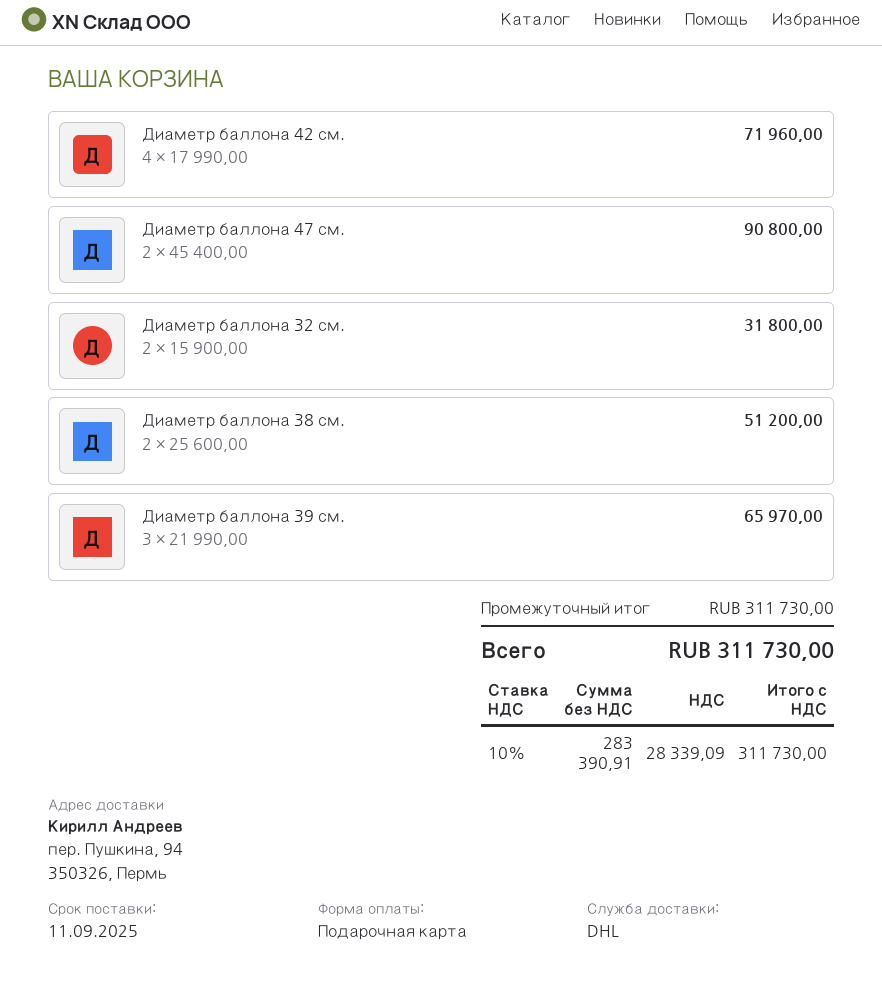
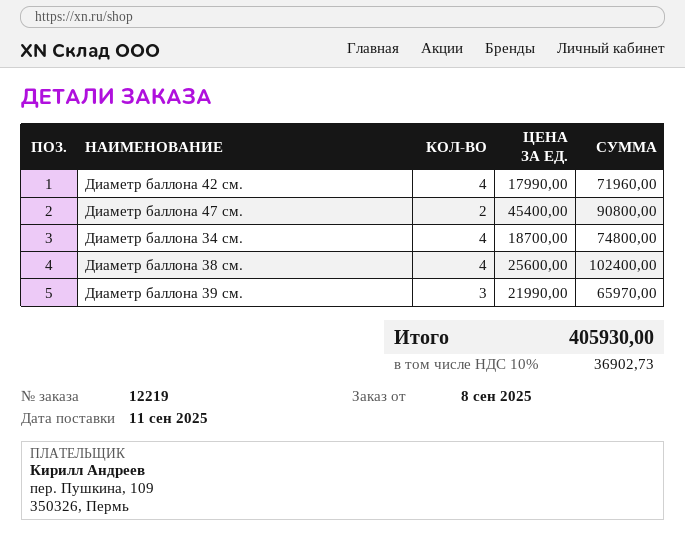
Диаметр баллона 32 см.: 2 x 15900.00 = 31800.00 -> none
Диаметр баллона 38 см.: 2 x 25600.00 = 51200.00 -> 4 x 25600.00 = 102400.00
Диаметр баллона 34 см.: none -> 4 x 18700.00 = 74800.00
tax: 10% = 28339.09 -> 10% = 36902.73
total: 311730.00 -> 405930.00

